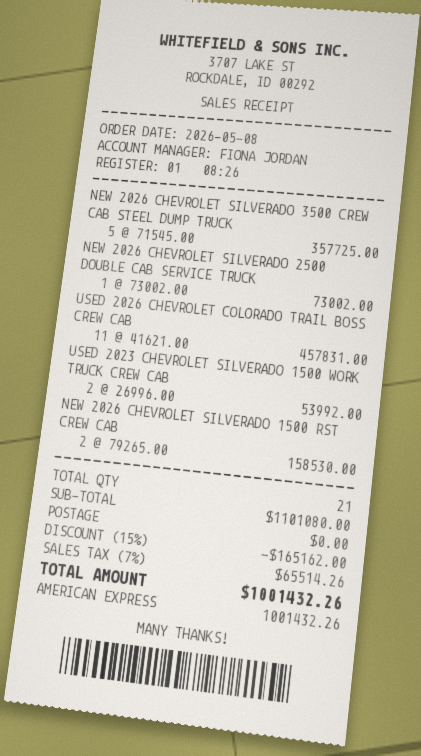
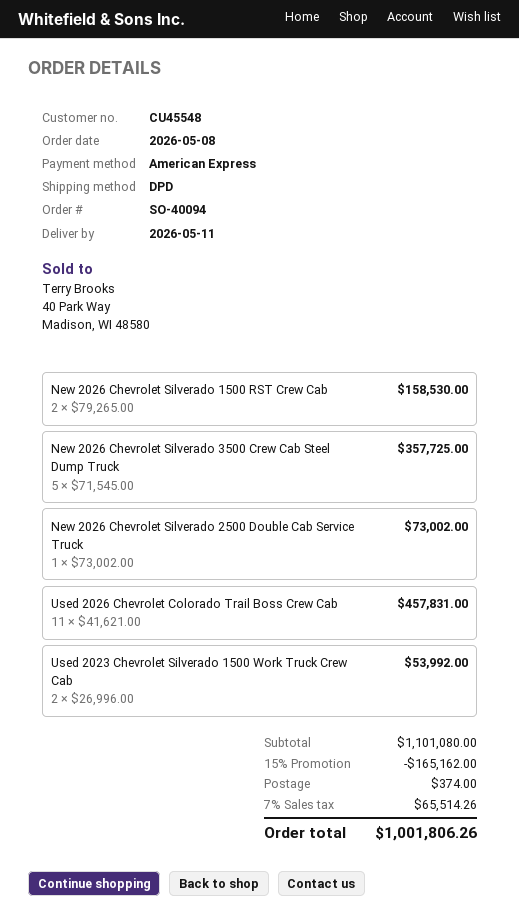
shipping: 0.00 -> 374.00
total: 1001432.26 -> 1001806.26

